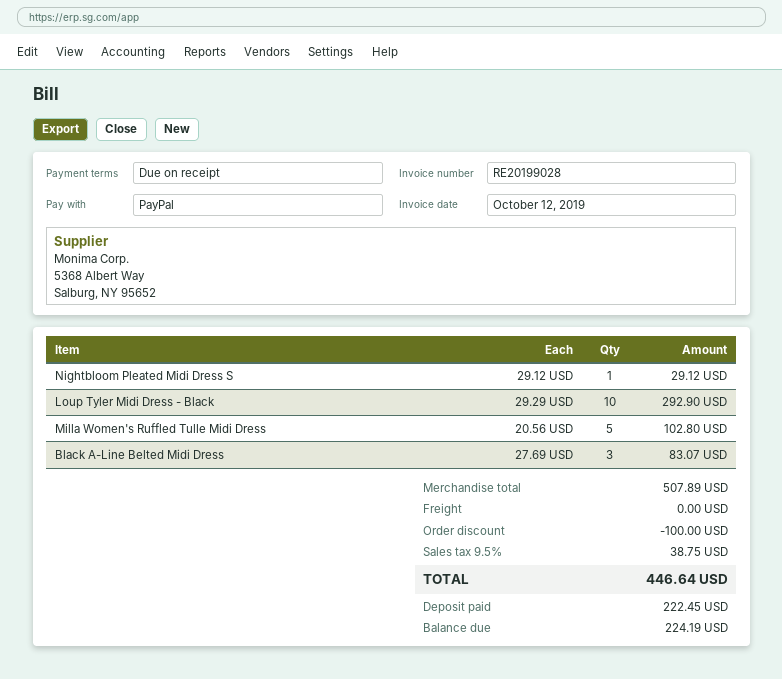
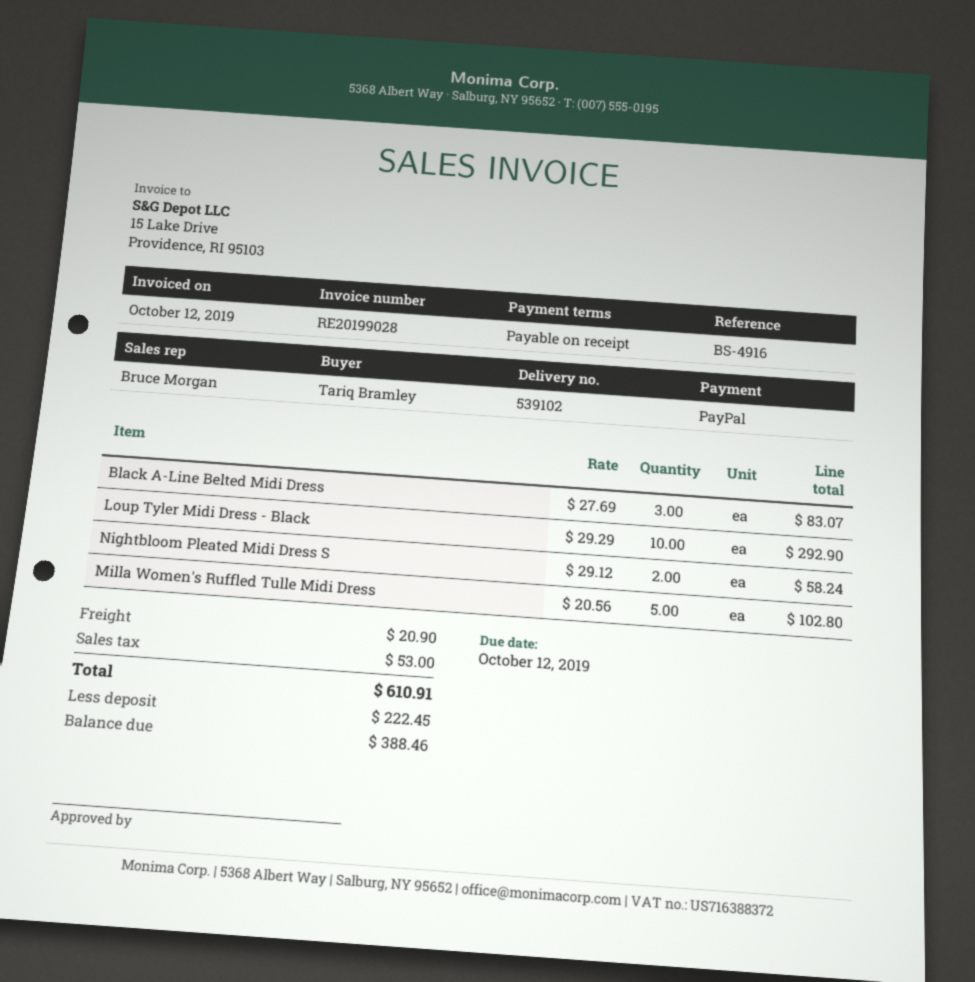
Nightbloom Pleated Midi Dress S: 1 x 29.12 = 29.12 -> 2 x 29.12 = 58.24
discount: 100.00 -> none
shipping: 0.00 -> 20.90
tax: 38.75 -> 53.00
total: 446.64 -> 610.91
balance: 224.19 -> 388.46

